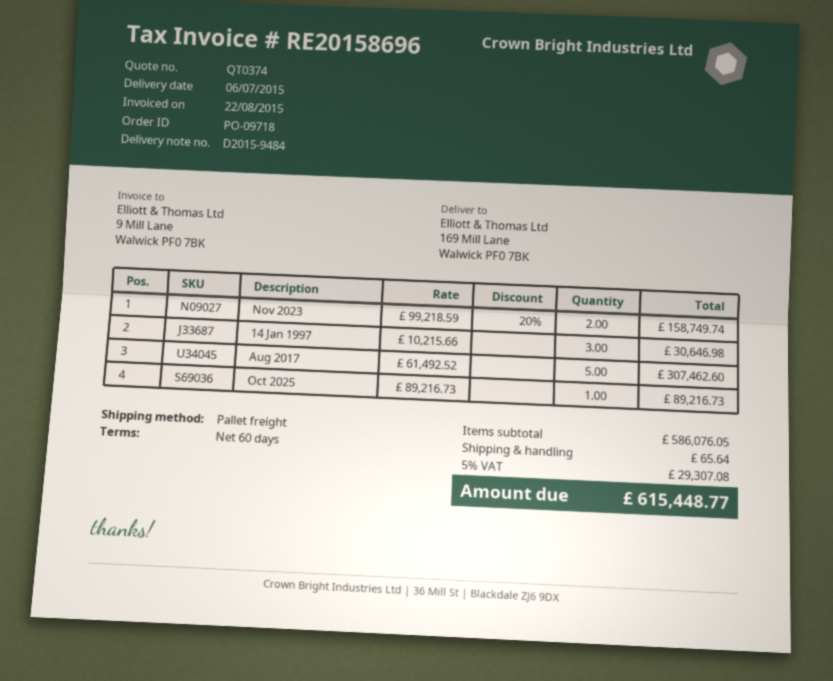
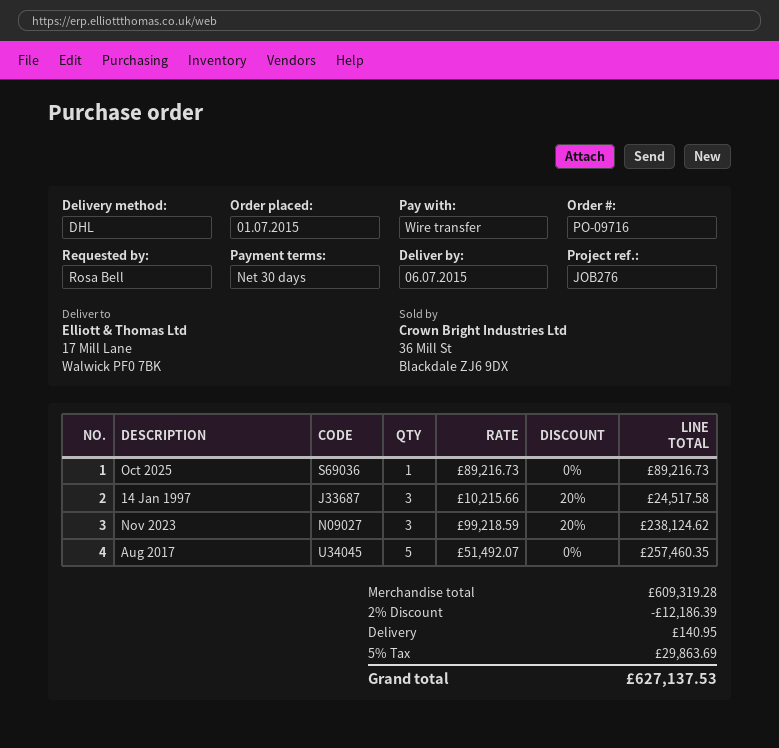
order number: PO-09718 -> PO-09716
payment terms: 60 days -> 30 days
shipping method: pallet freight -> DHL
ship to: 169 Mill Lane, Walwick PF0 7BK -> 17 Mill Lane, Walwick PF0 7BK
Nov 2023: 2 x 99218.59 - 20% = 158749.74 -> 3 x 99218.59 - 20% = 238124.62
14 Jan 1997: 3 x 10215.66 = 30646.98 -> 3 x 10215.66 - 20% = 24517.58
Aug 2017: 5 x 61492.52 = 307462.60 -> 5 x 51492.07 = 257460.35
subtotal: 586076.05 -> 609319.28
discount: none -> 2% = 12186.39
shipping: 65.64 -> 140.95
tax: 5% = 29307.08 -> 5% = 29863.69
total: 615448.77 -> 627137.53

